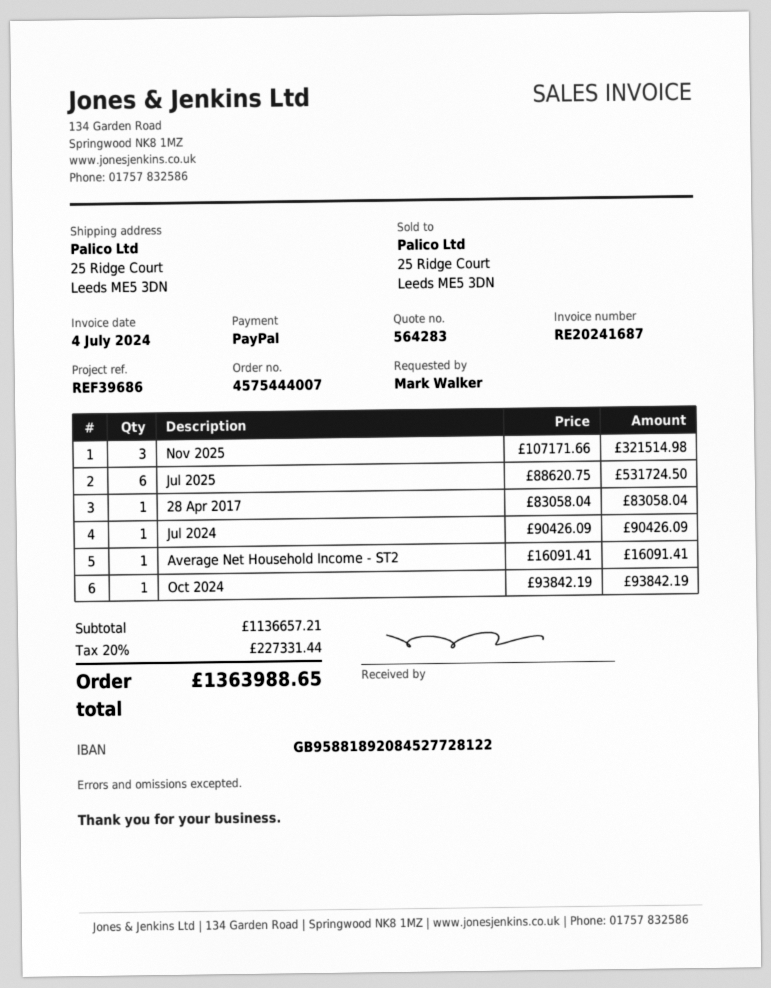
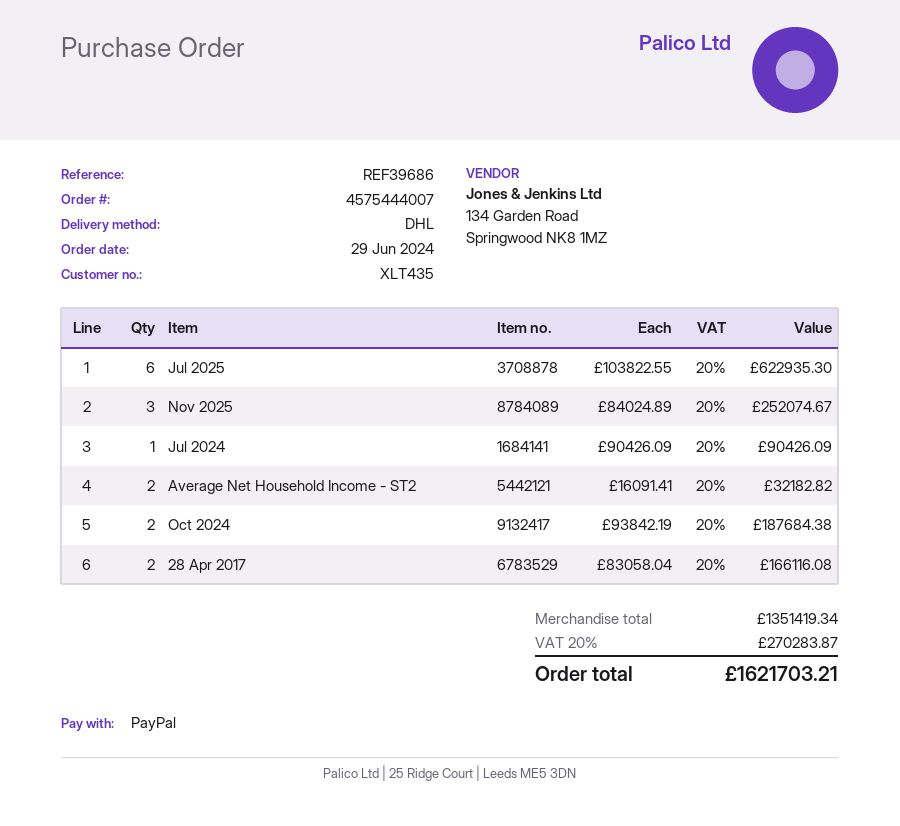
Nov 2025: 3 x 107171.66 = 321514.98 -> 3 x 84024.89 = 252074.67
Jul 2025: 6 x 88620.75 = 531724.50 -> 6 x 103822.55 = 622935.30
28 Apr 2017: 1 x 83058.04 = 83058.04 -> 2 x 83058.04 = 166116.08
Average Net Household Income - ST2: 1 x 16091.41 = 16091.41 -> 2 x 16091.41 = 32182.82
Oct 2024: 1 x 93842.19 = 93842.19 -> 2 x 93842.19 = 187684.38
subtotal: 1136657.21 -> 1351419.34
tax: 20% = 227331.44 -> 20% = 270283.87
total: 1363988.65 -> 1621703.21

